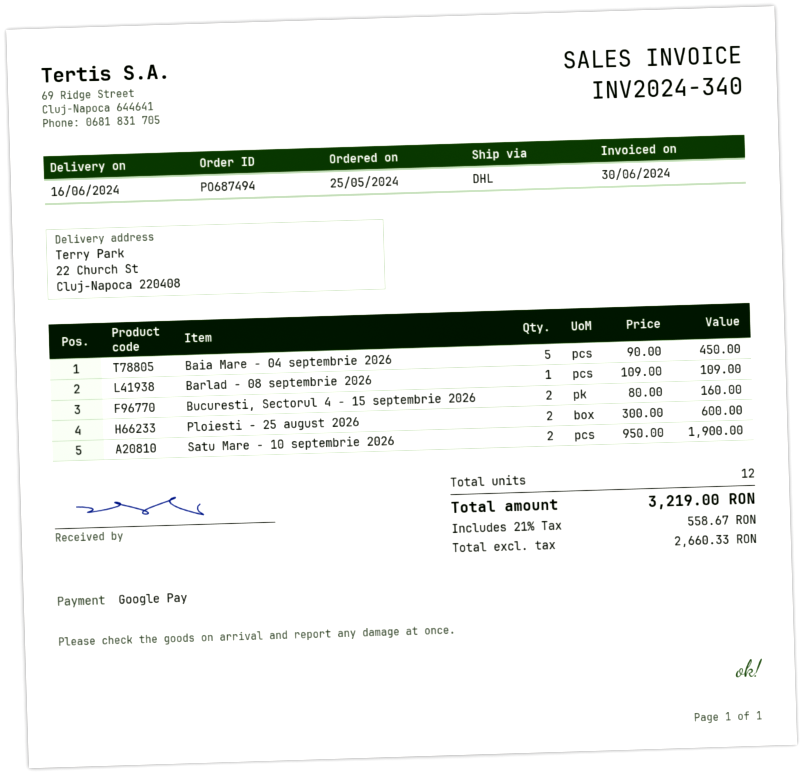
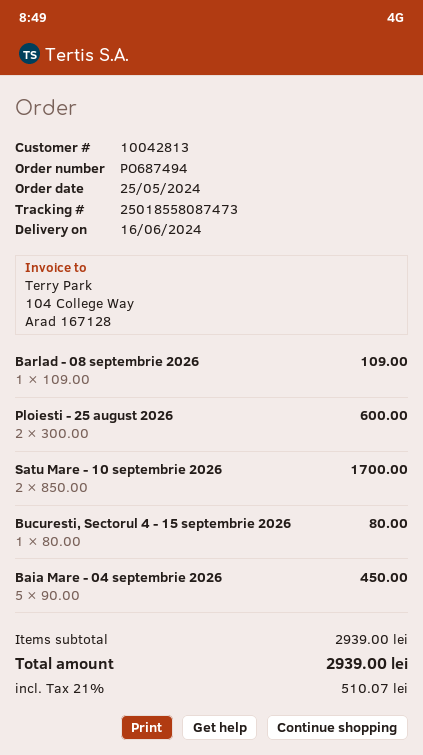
Bucuresti, Sectorul 4 - 15 septembrie 2026: 2 x 80.00 = 160.00 -> 1 x 80.00 = 80.00
Satu Mare - 10 septembrie 2026: 2 x 950.00 = 1900.00 -> 2 x 850.00 = 1700.00
tax: 21% = 558.67 -> 21% = 510.07
total: 3219.00 -> 2939.00

